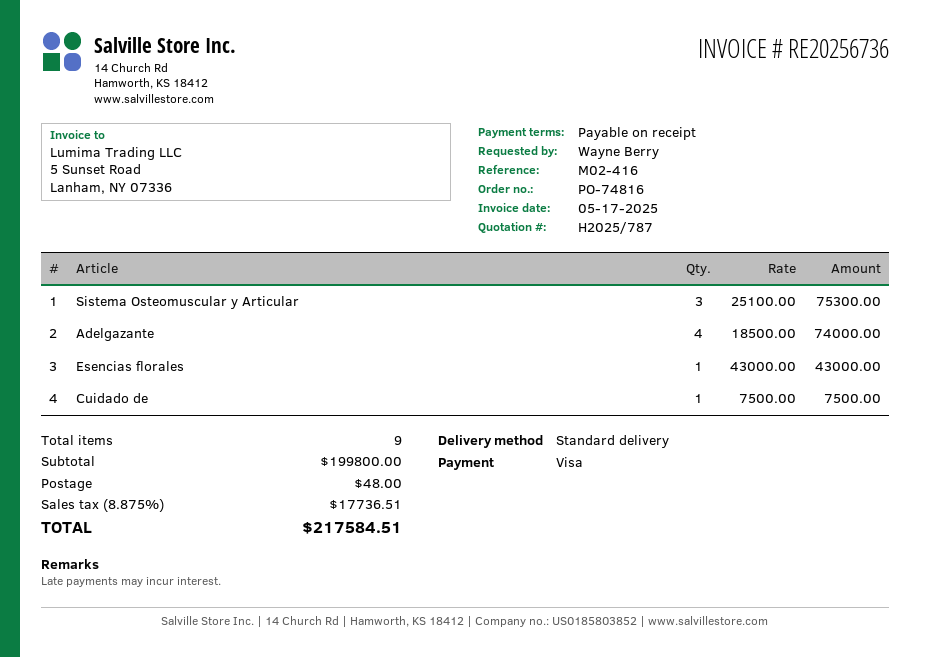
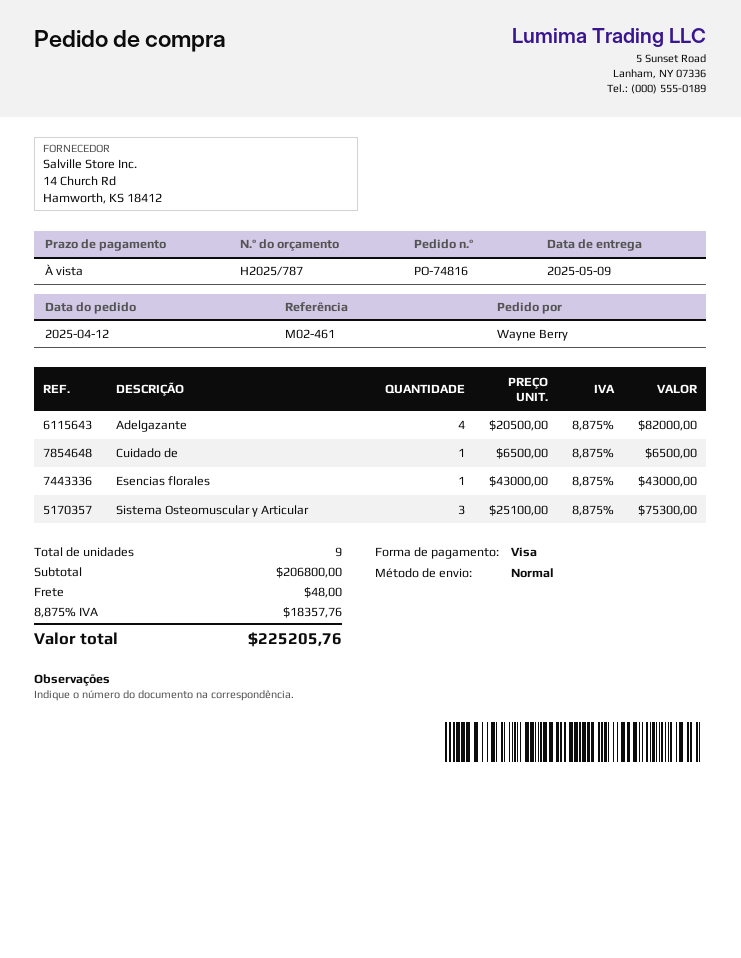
reference: M02-416 -> M02-461
Adelgazante: 4 x 18500.00 = 74000.00 -> 4 x 20500.00 = 82000.00
Cuidado de: 1 x 7500.00 = 7500.00 -> 1 x 6500.00 = 6500.00
subtotal: 199800.00 -> 206800.00
tax: 8.875% = 17736.51 -> 8.875% = 18357.76
total: 217584.51 -> 225205.76

